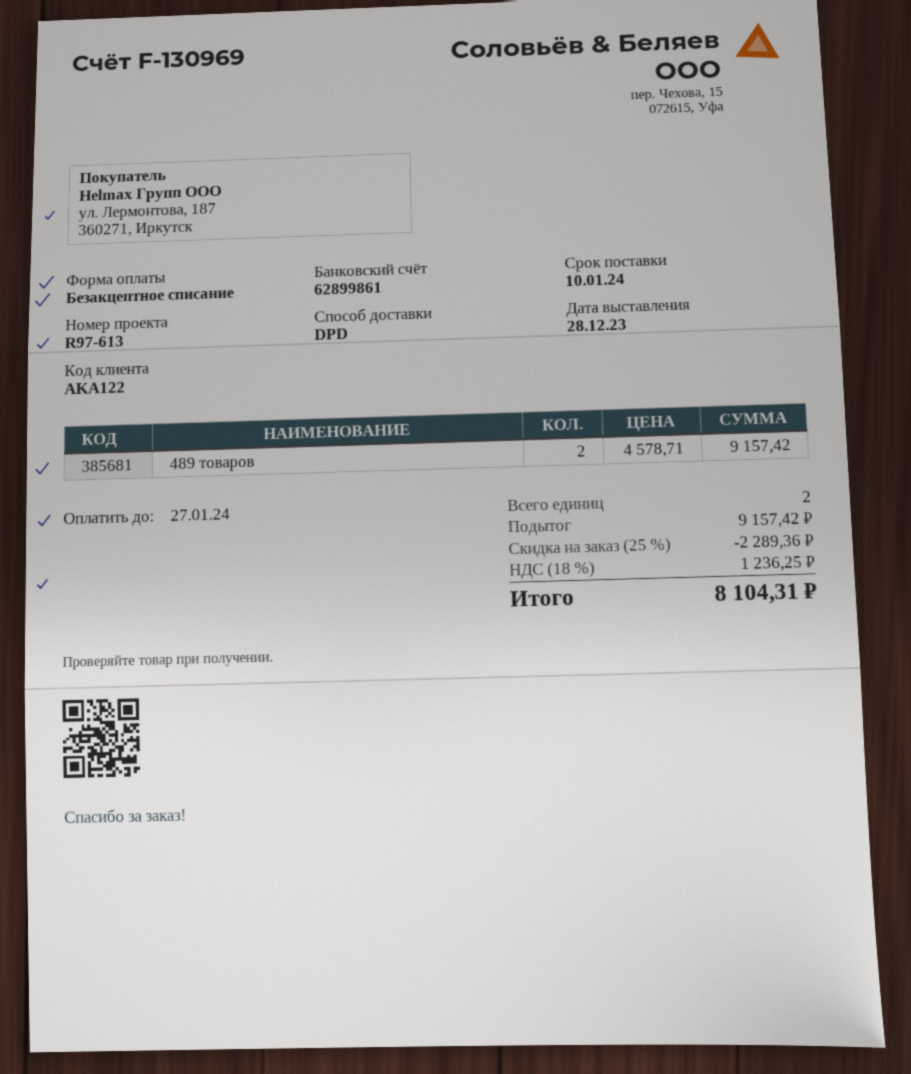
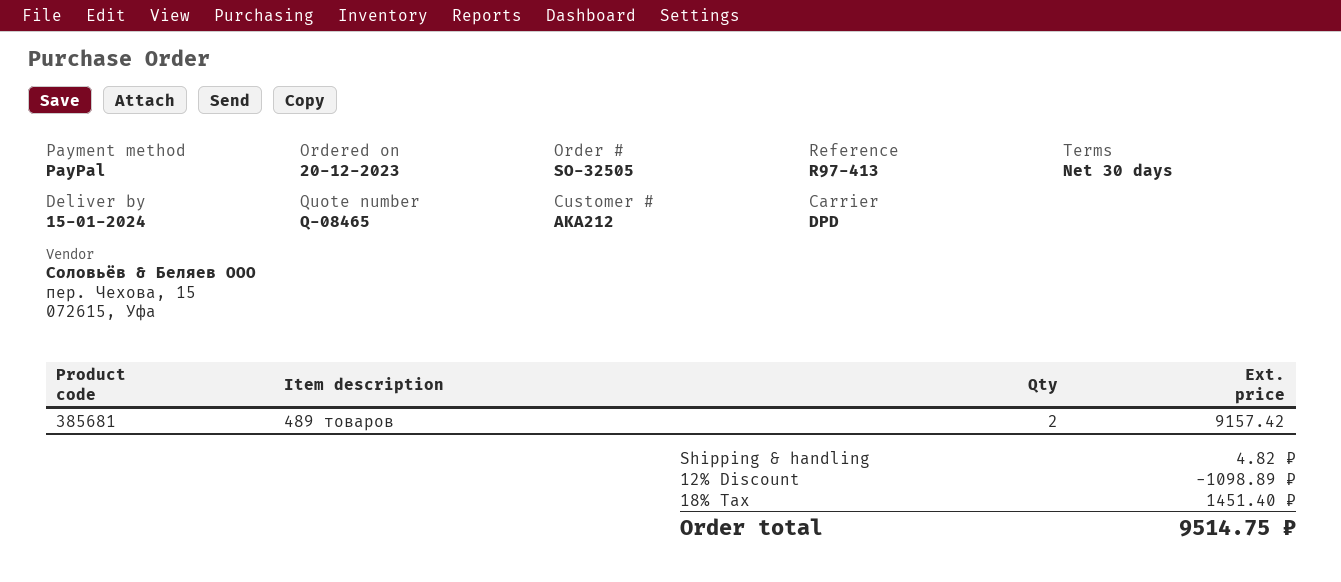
delivery date: 2024-01-10 -> 2024-01-15
customer number: AKA122 -> AKA212
reference: R97-613 -> R97-413
payment method: direct debit -> PayPal
discount: 25% = 2289.36 -> 12% = 1098.89
shipping: none -> 4.82
tax: 18% = 1236.25 -> 18% = 1451.40
total: 8104.31 -> 9514.75

